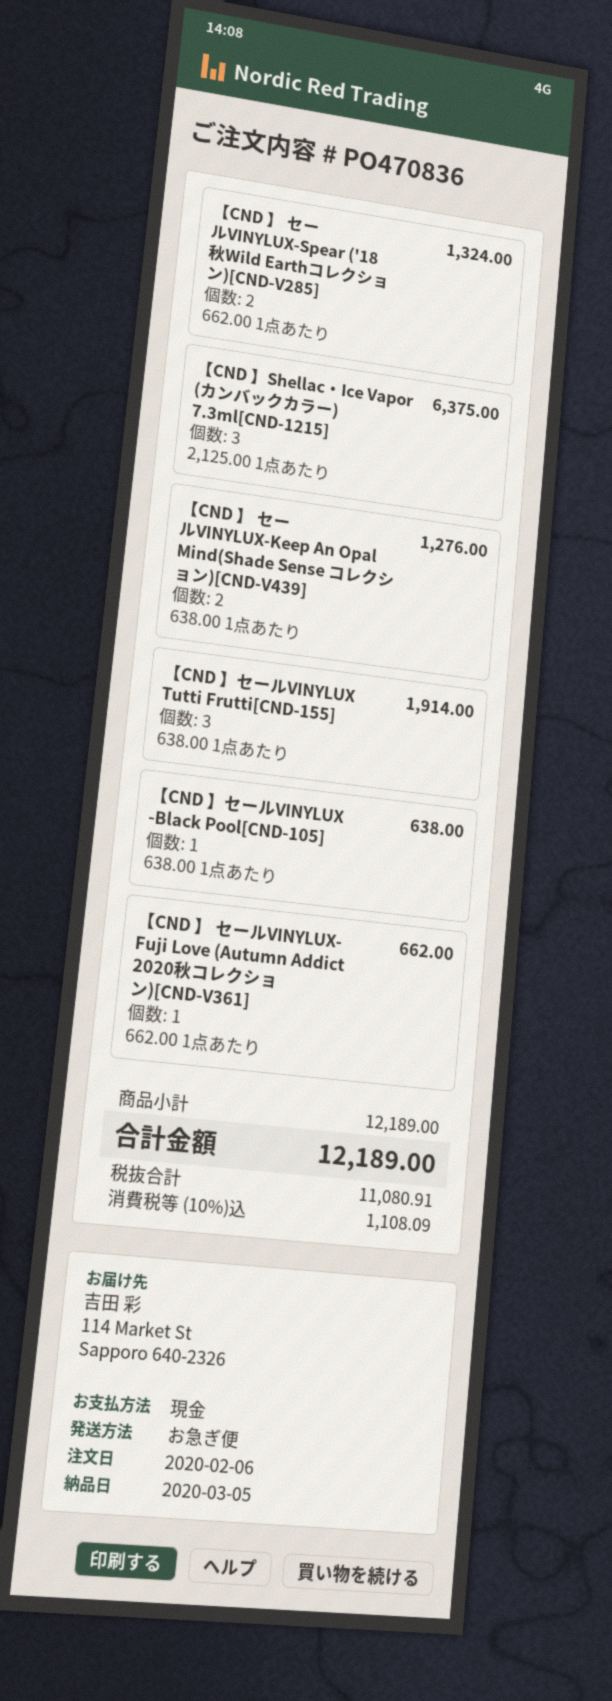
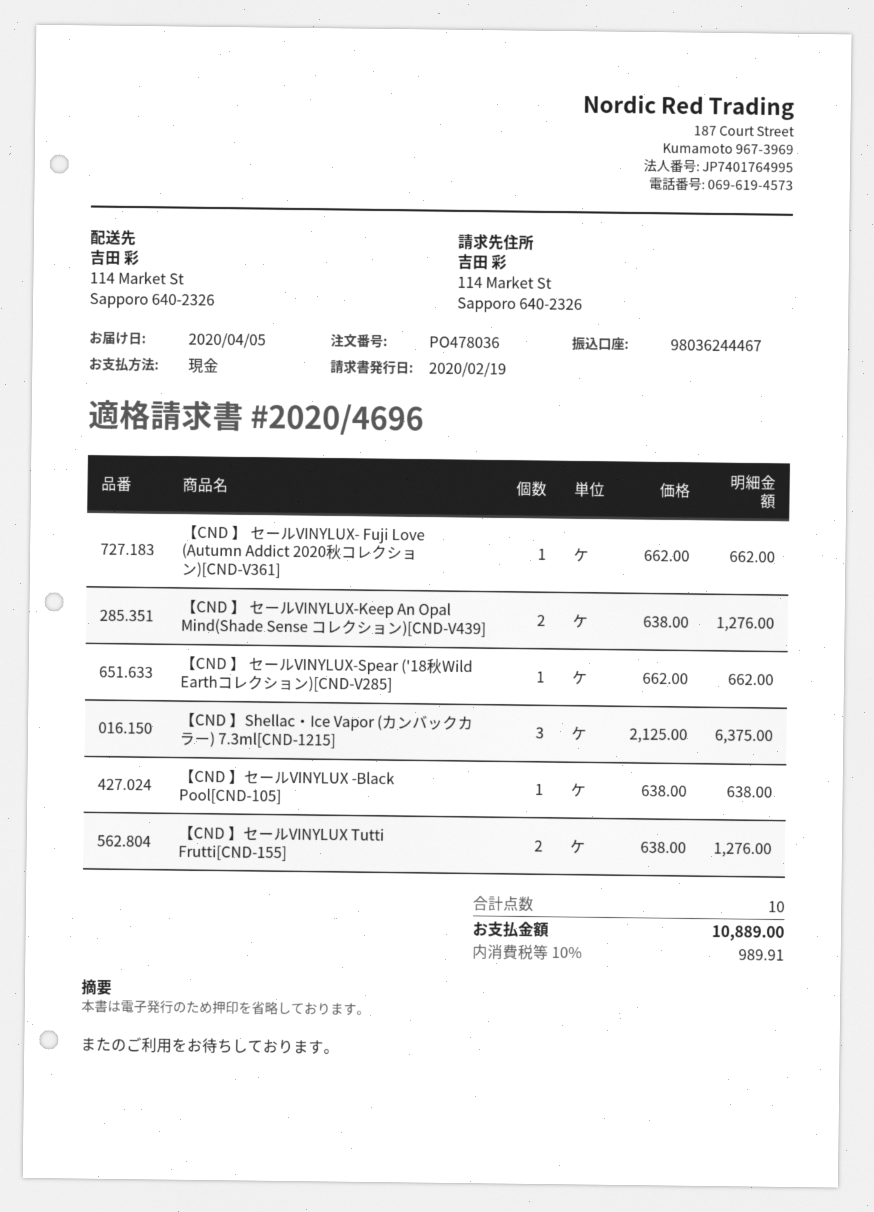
order number: PO470836 -> PO478036
delivery date: 2020-03-05 -> 2020-04-05
【CND 】 セールVINYLUX-Spear ('18秋Wild Earthコレクション)[CND-V285]: 2 x 662.00 = 1324.00 -> 1 x 662.00 = 662.00
【CND 】セールVINYLUX Tutti Frutti[CND-155]: 3 x 638.00 = 1914.00 -> 2 x 638.00 = 1276.00
tax: 10% = 1108.09 -> 10% = 989.91
total: 12189.00 -> 10889.00

